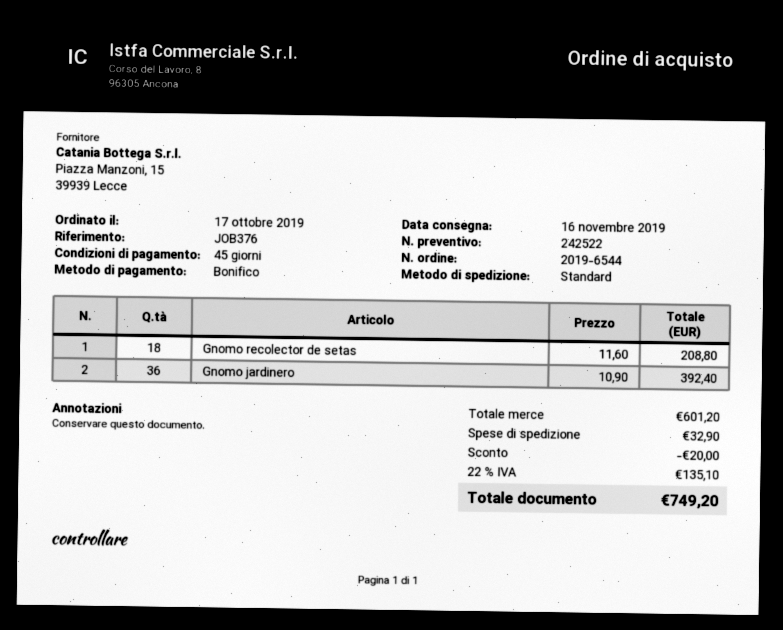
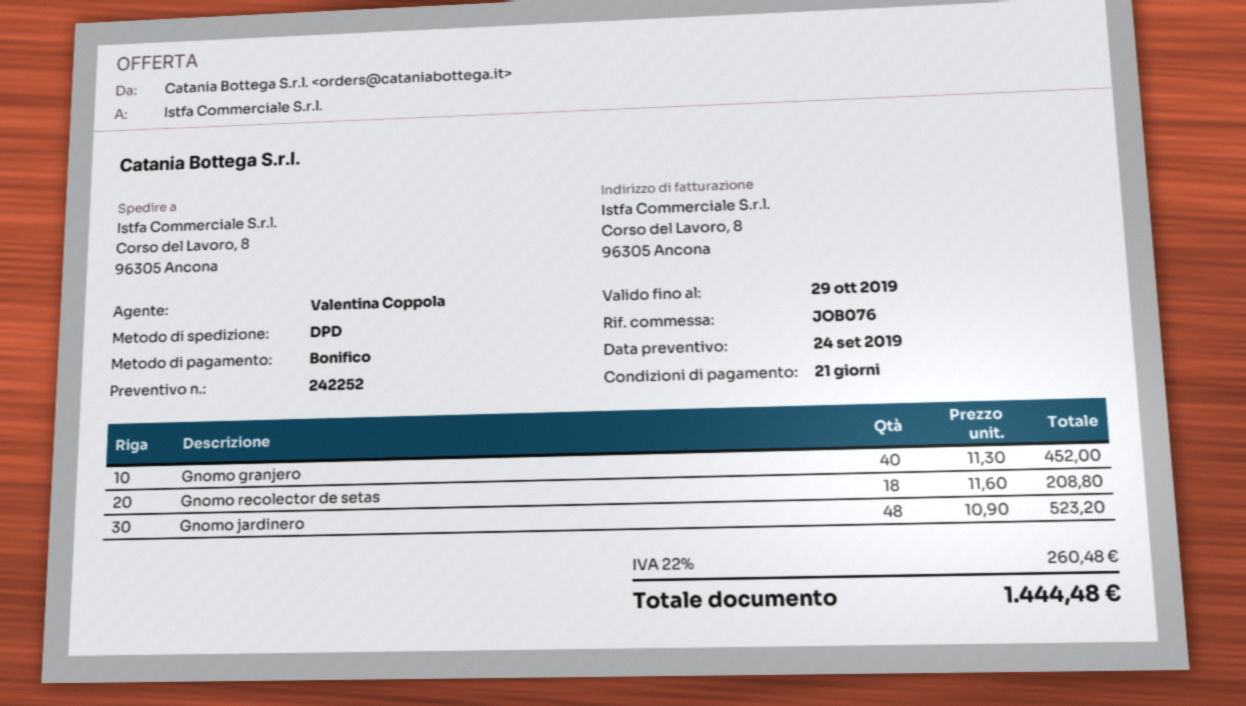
quote number: 242522 -> 242252
payment terms: 45 days -> 21 days
reference: JOB376 -> JOB076
shipping method: standard -> DPD
Gnomo jardinero: 36 x 10.90 = 392.40 -> 48 x 10.90 = 523.20
Gnomo granjero: none -> 40 x 11.30 = 452.00
discount: 20.00 -> none
shipping: 32.90 -> none
tax: 22% = 135.10 -> 22% = 260.48
total: 749.20 -> 1444.48

